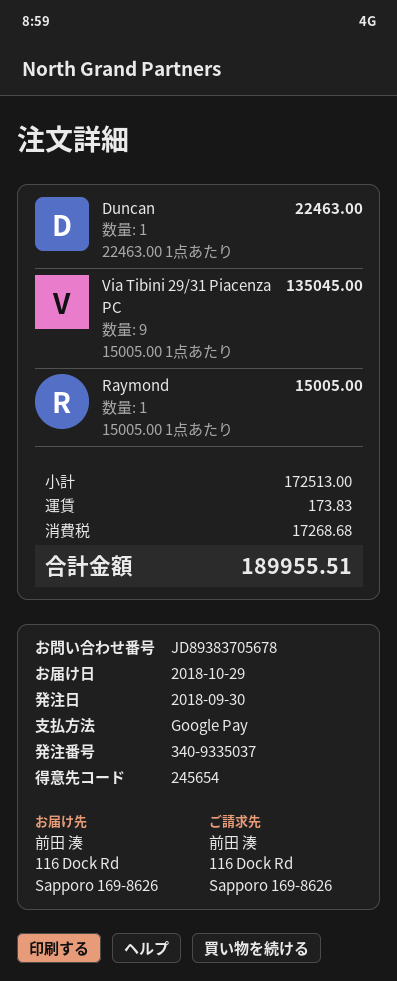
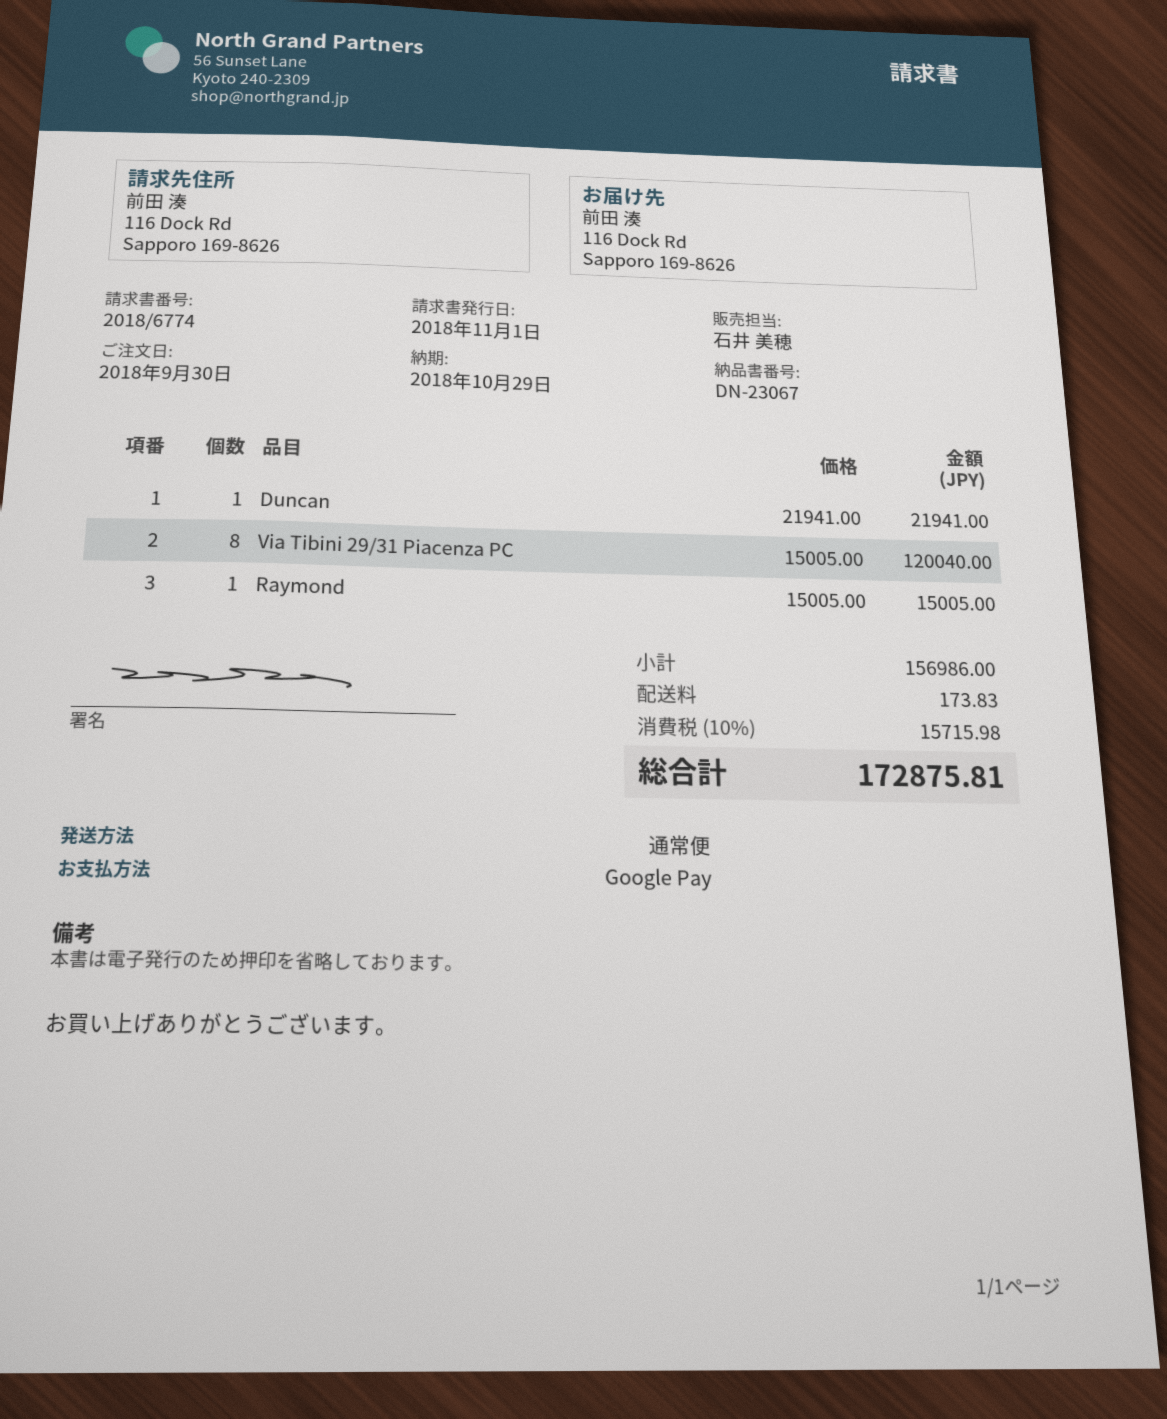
Duncan: 1 x 22463.00 = 22463.00 -> 1 x 21941.00 = 21941.00
Via Tibini 29/31 Piacenza PC: 9 x 15005.00 = 135045.00 -> 8 x 15005.00 = 120040.00
subtotal: 172513.00 -> 156986.00
tax: 17268.68 -> 15715.98
total: 189955.51 -> 172875.81

